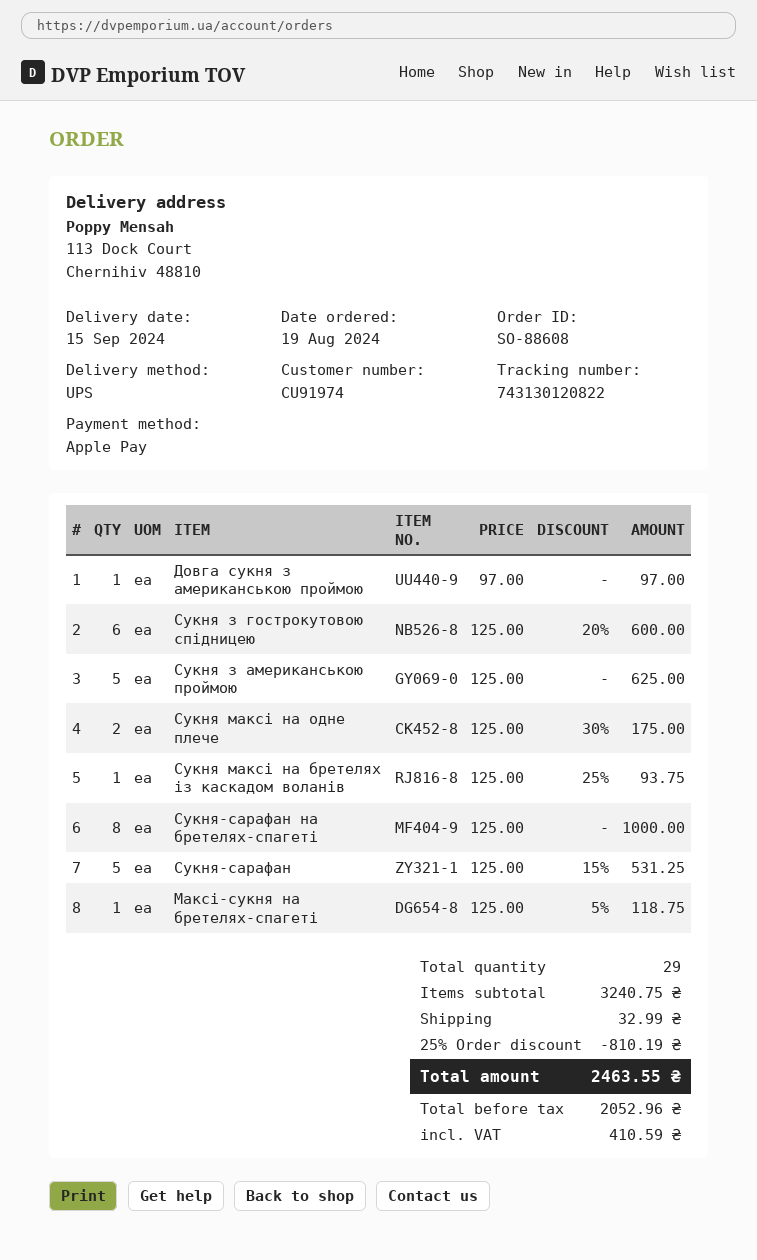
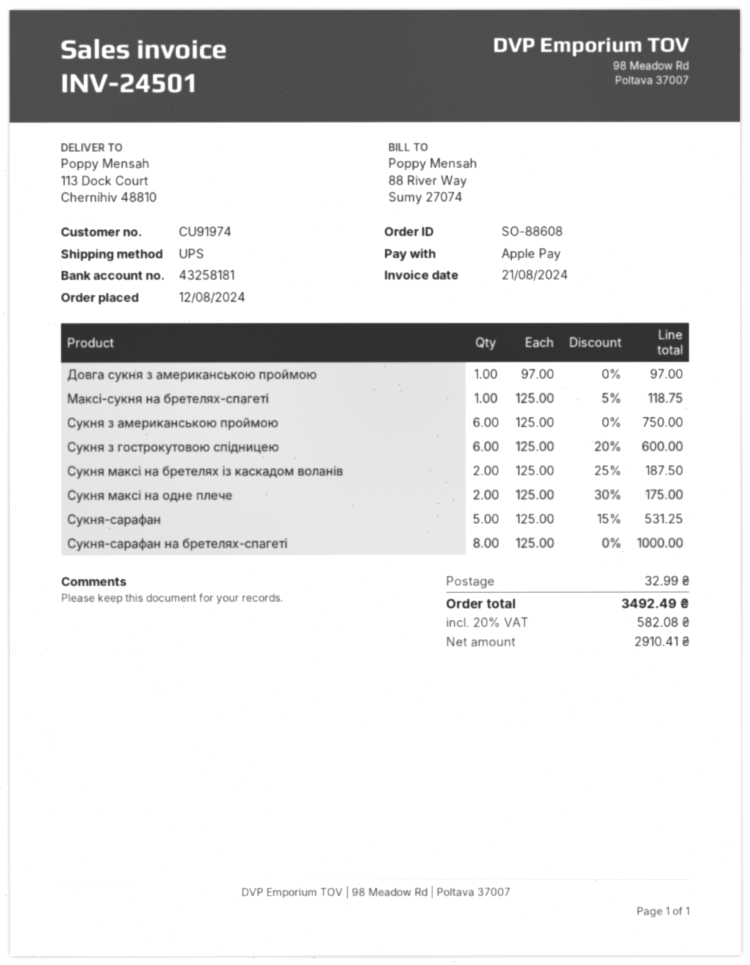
order date: 2024-08-19 -> 2024-08-12
Сукня з американською проймою: 5 x 125.00 = 625.00 -> 6 x 125.00 = 750.00
Сукня максі на бретелях із каскадом воланів: 1 x 125.00 - 25% = 93.75 -> 2 x 125.00 - 25% = 187.50
discount: 25% = 810.19 -> none
net: 2052.96 -> 2910.41
tax: 410.59 -> 582.08
total: 2463.55 -> 3492.49

